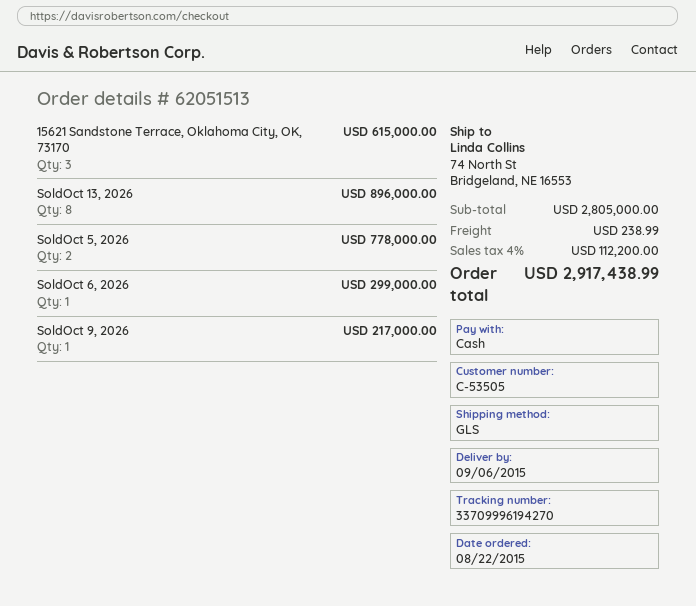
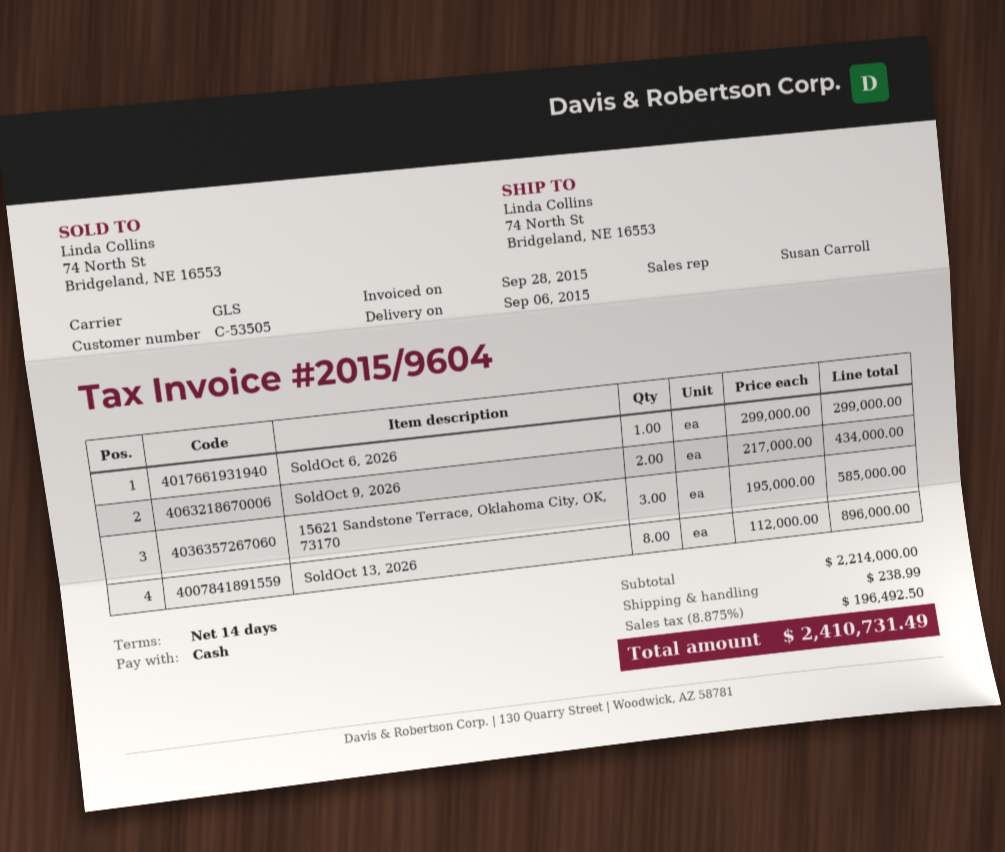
15621 Sandstone Terrace, Oklahoma City, OK, 73170: 3 for 615000.00 -> 3 for 585000.00
SoldOct 5, 2026: 2 for 778000.00 -> none
SoldOct 9, 2026: 1 for 217000.00 -> 2 for 434000.00
subtotal: 2805000.00 -> 2214000.00
tax: 4% = 112200.00 -> 8.875% = 196492.50
total: 2917438.99 -> 2410731.49

